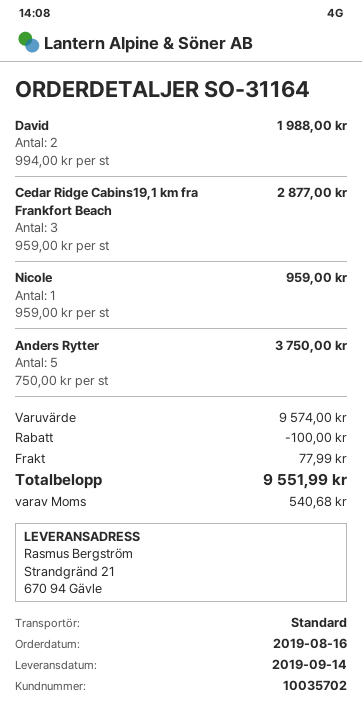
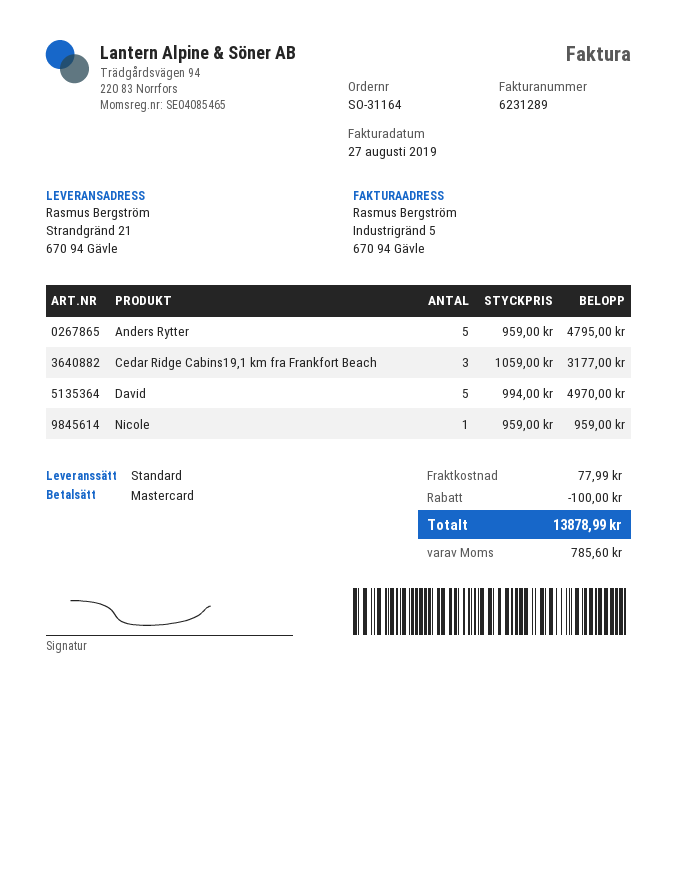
David: 2 x 994.00 = 1988.00 -> 5 x 994.00 = 4970.00
Cedar Ridge Cabins19,1 km fra Frankfort Beach: 3 x 959.00 = 2877.00 -> 3 x 1059.00 = 3177.00
Anders Rytter: 5 x 750.00 = 3750.00 -> 5 x 959.00 = 4795.00
tax: 540.68 -> 785.60
total: 9551.99 -> 13878.99

